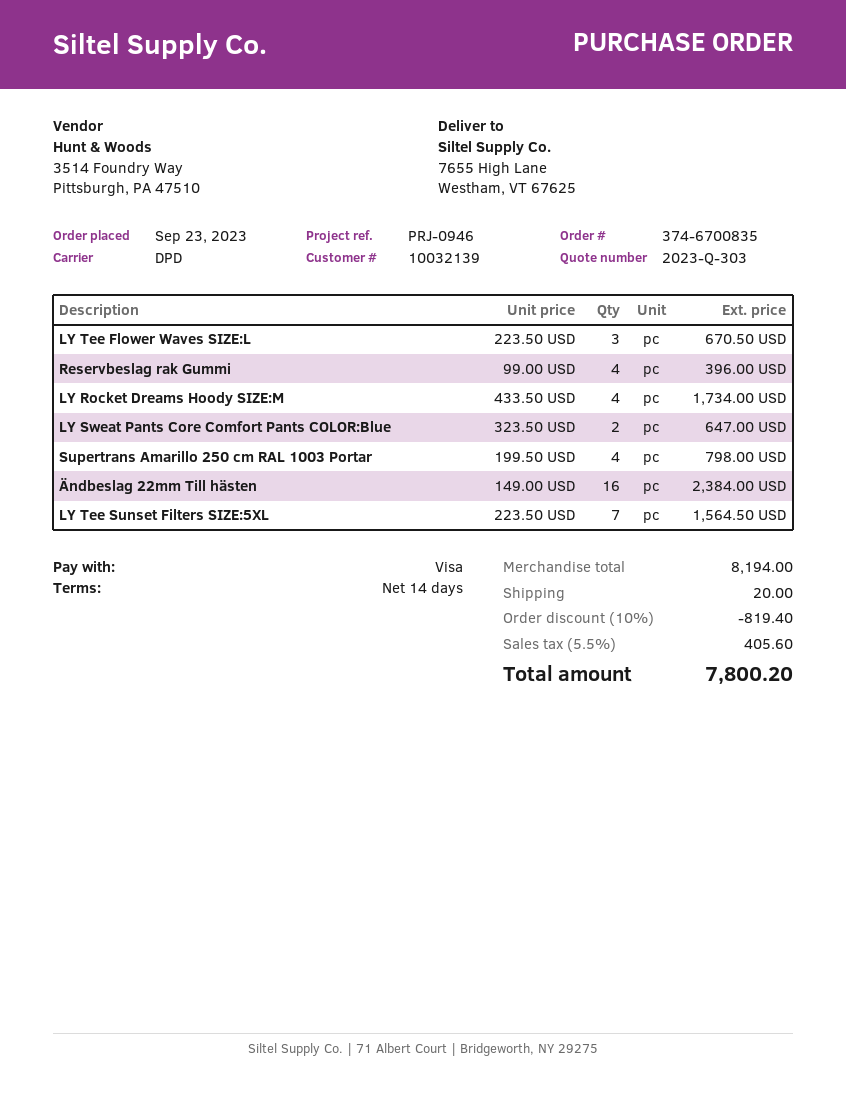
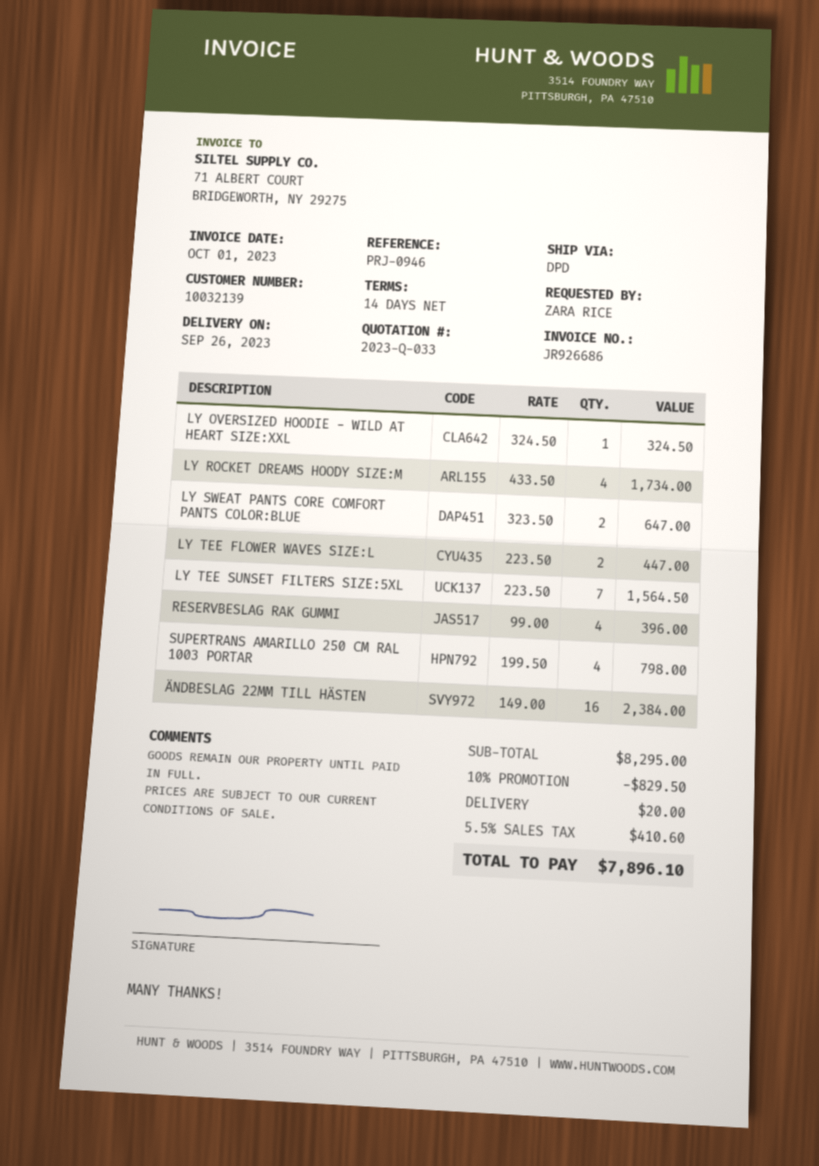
quote number: 2023-Q-303 -> 2023-Q-033
LY Tee Flower Waves SIZE:L: 3 x 223.50 = 670.50 -> 2 x 223.50 = 447.00
LY OVERSIZED HOODIE - WILD AT HEART SIZE:XXL: none -> 1 x 324.50 = 324.50
subtotal: 8194.00 -> 8295.00
discount: 10% = 819.40 -> 10% = 829.50
tax: 5.5% = 405.60 -> 5.5% = 410.60
total: 7800.20 -> 7896.10

